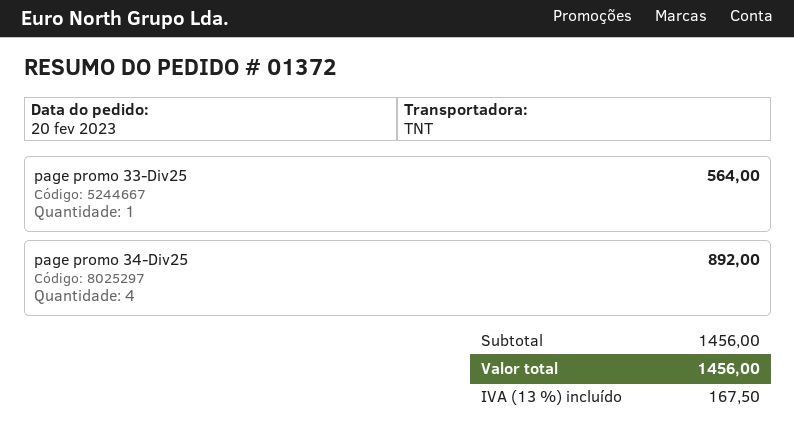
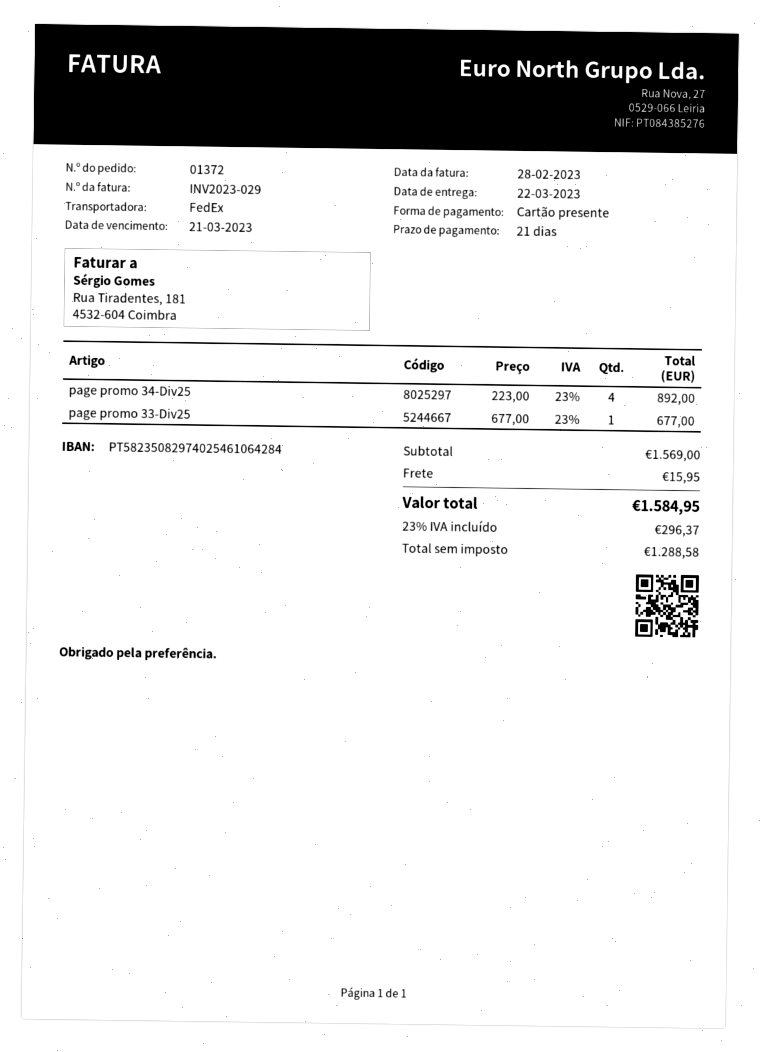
shipping method: TNT -> FedEx
page promo 33-Div25: 1 for 564.00 -> 1 for 677.00
subtotal: 1456.00 -> 1569.00
shipping: none -> 15.95
tax: 13% = 167.50 -> 23% = 296.37
total: 1456.00 -> 1584.95

